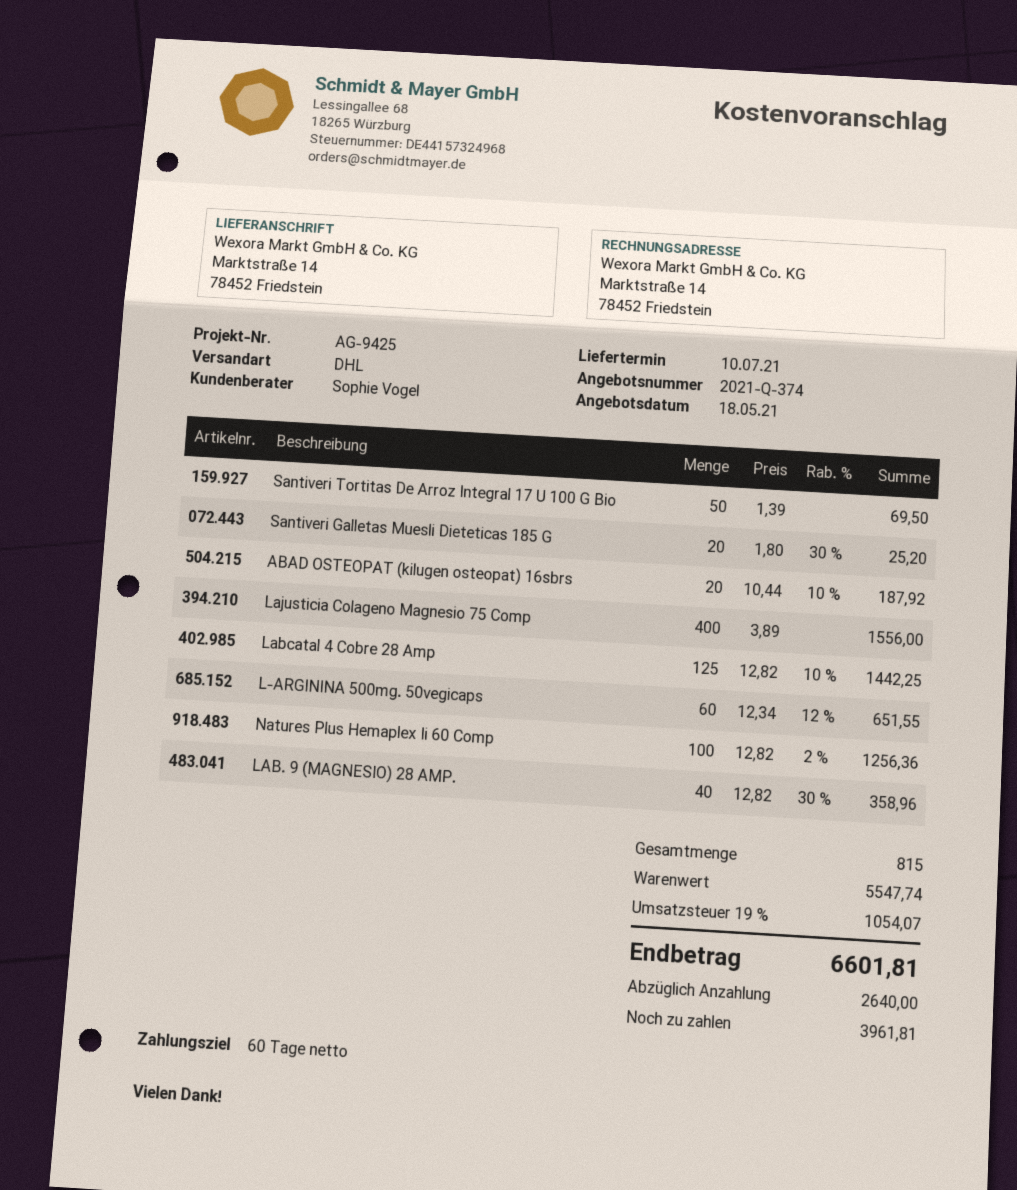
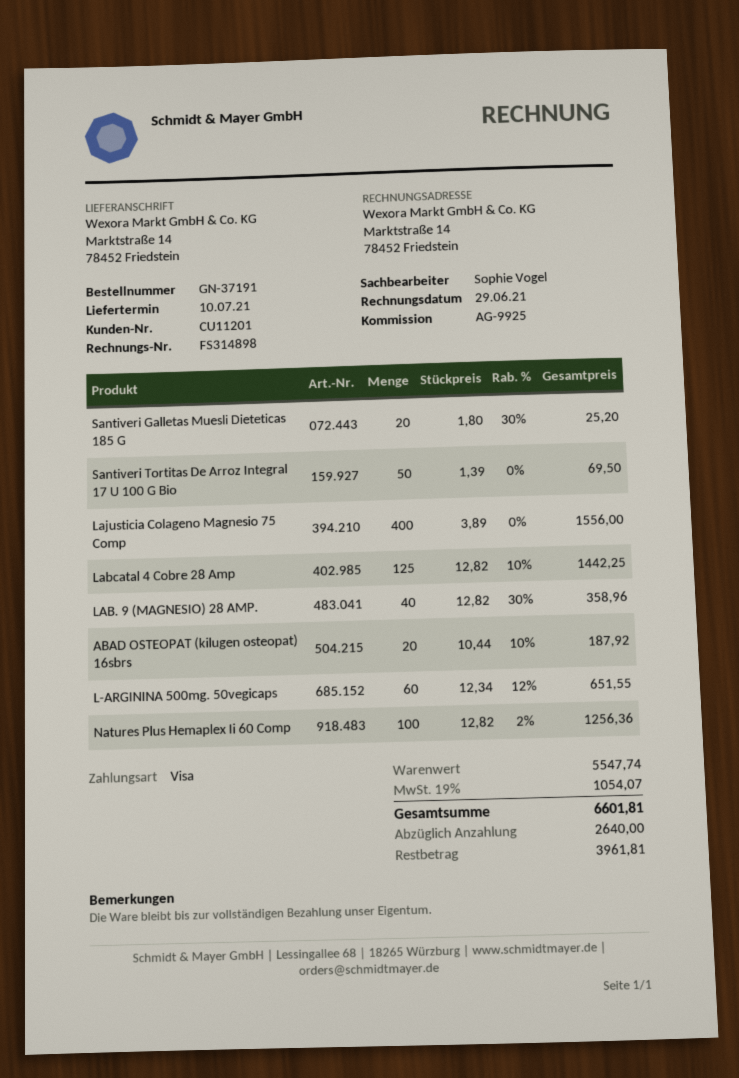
reference: AG-9425 -> AG-9925

